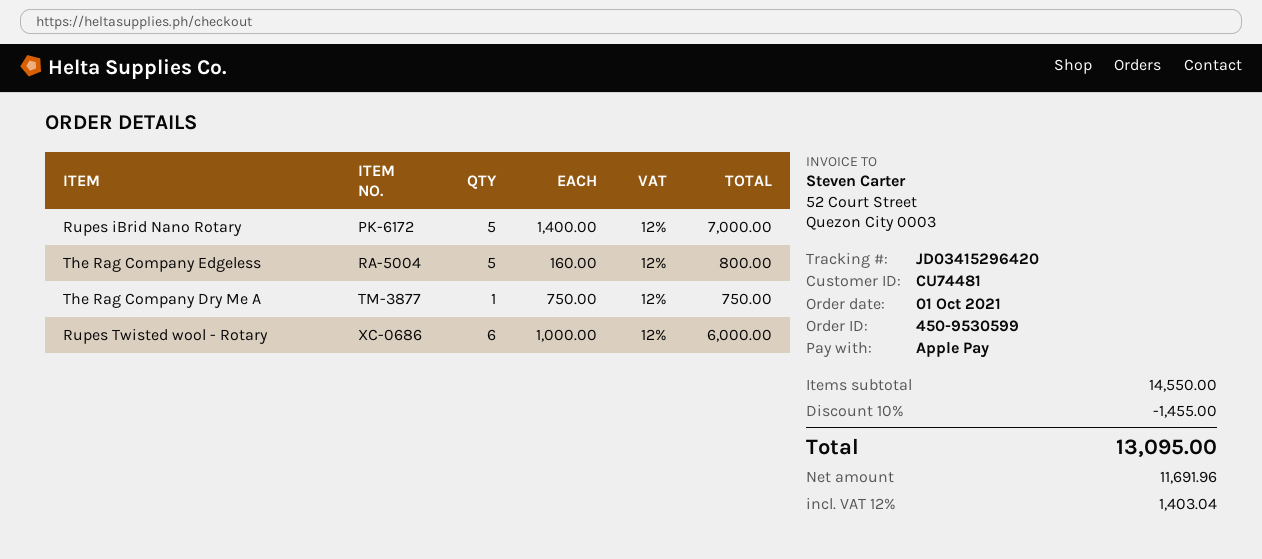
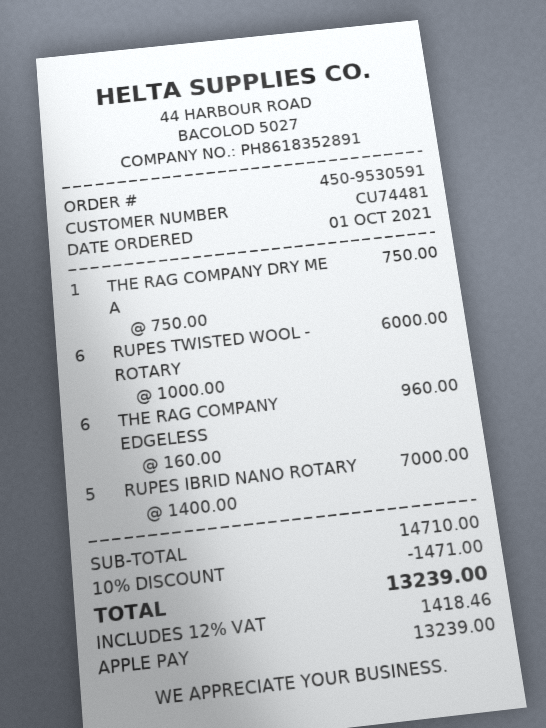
order number: 450-9530599 -> 450-9530591
The Rag Company Edgeless: 5 x 160.00 = 800.00 -> 6 x 160.00 = 960.00
subtotal: 14550.00 -> 14710.00
discount: 10% = 1455.00 -> 10% = 1471.00
tax: 12% = 1403.04 -> 12% = 1418.46
total: 13095.00 -> 13239.00

